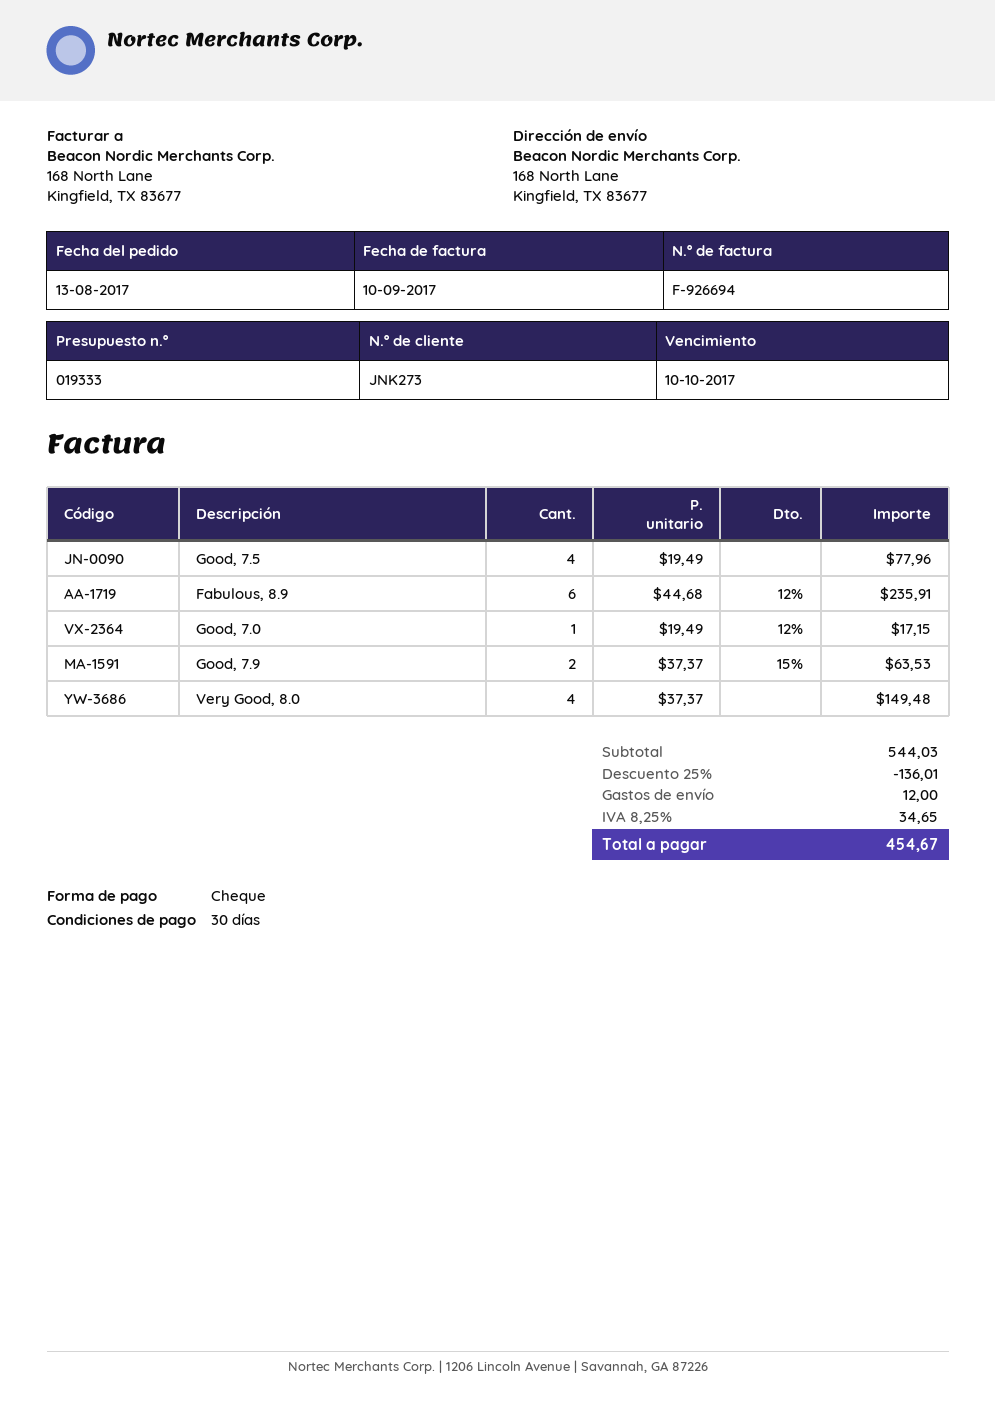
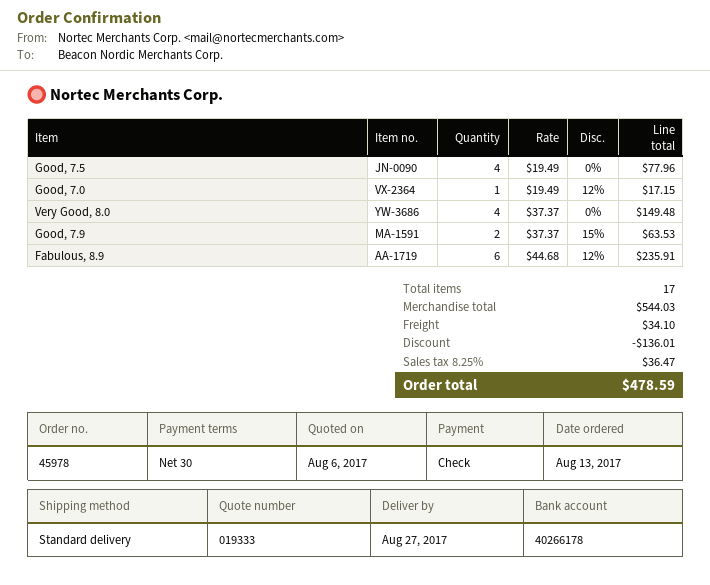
shipping: 12.00 -> 34.10
tax: 8.25% = 34.65 -> 8.25% = 36.47
total: 454.67 -> 478.59

